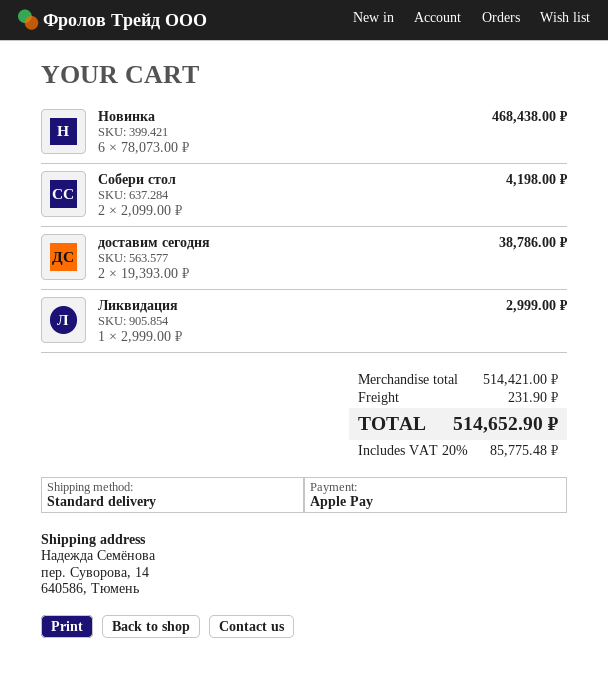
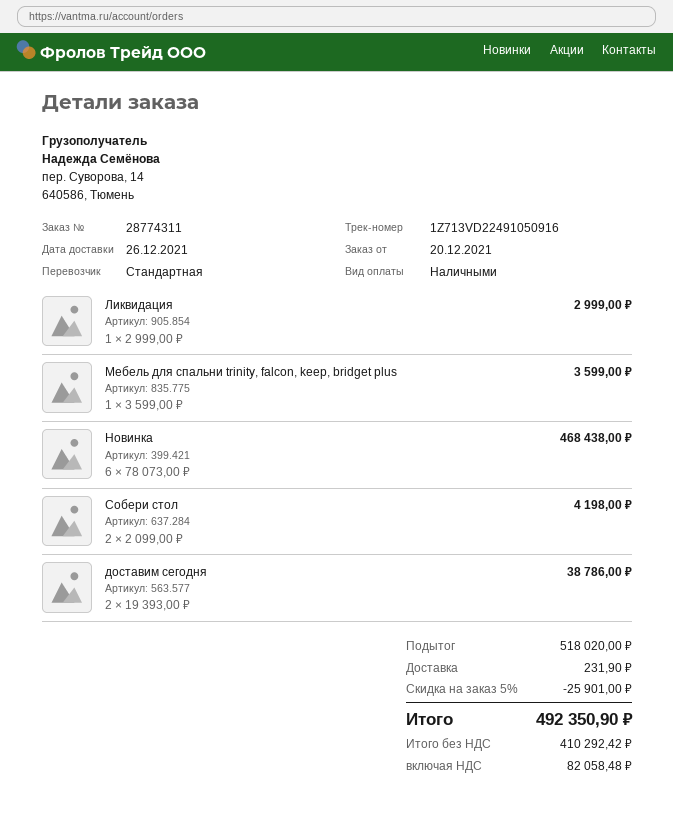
payment method: Apple Pay -> cash
Мебель для спальни trinity, falcon, keep, bridget plus: none -> 1 x 3599.00 = 3599.00
subtotal: 514421.00 -> 518020.00
discount: none -> 5% = 25901.00
tax: 85775.48 -> 82058.48
total: 514652.90 -> 492350.90

